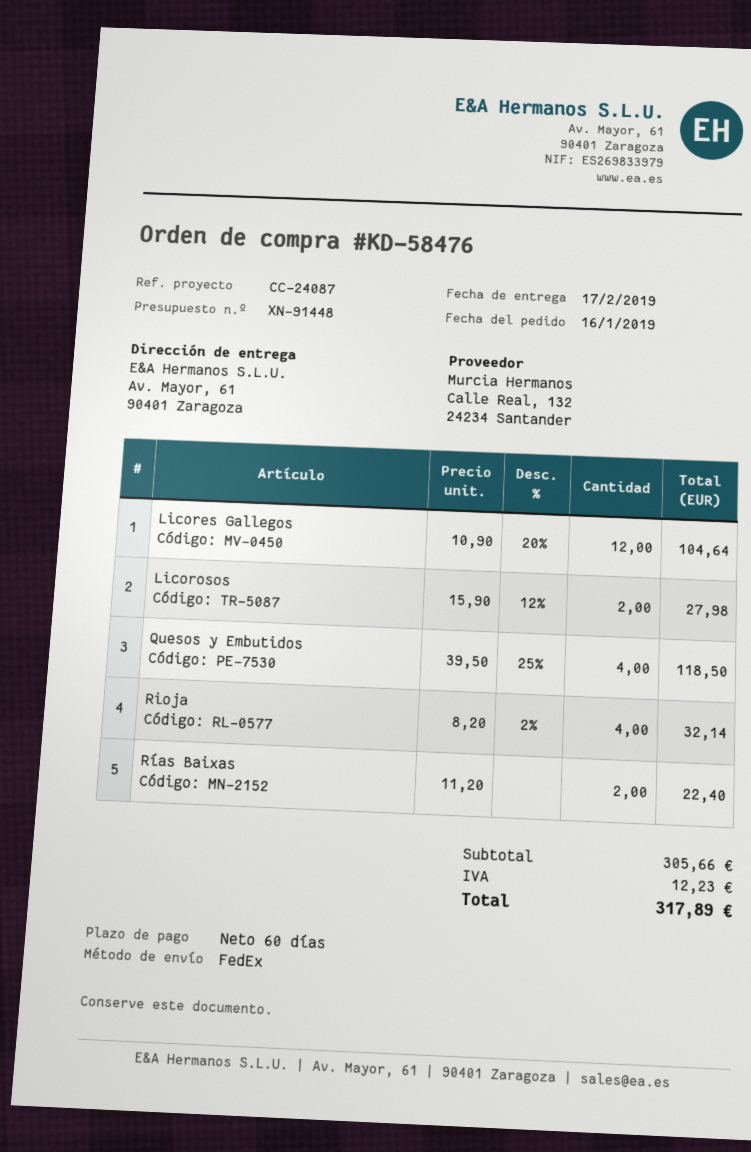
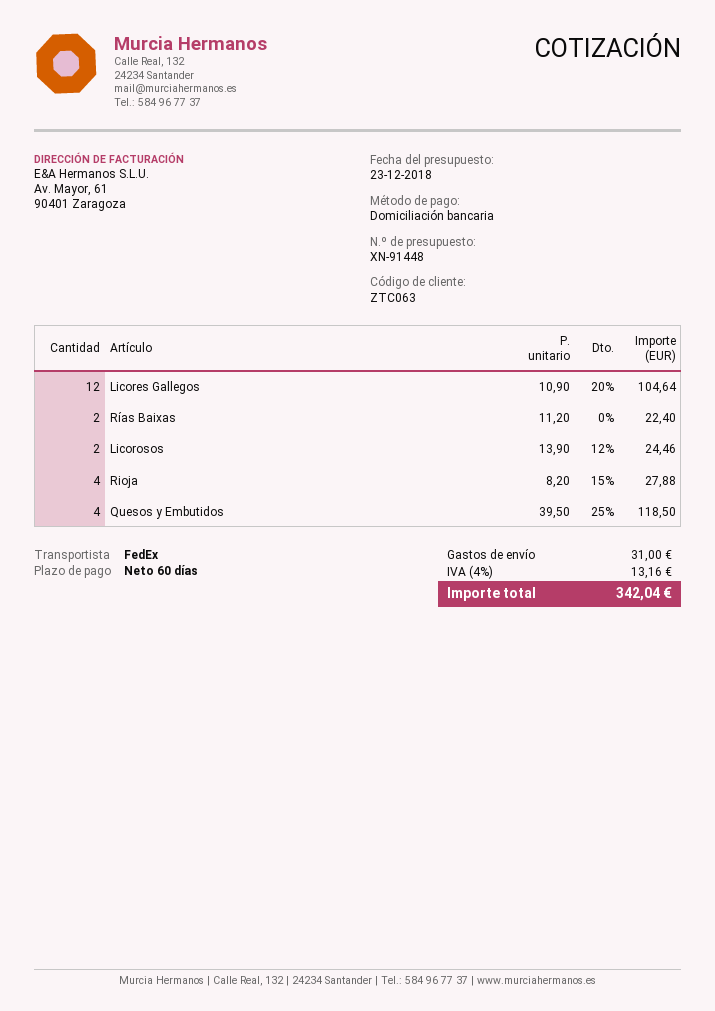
Licorosos: 2 x 15.90 - 12% = 27.98 -> 2 x 13.90 - 12% = 24.46
Rioja: 4 x 8.20 - 2% = 32.14 -> 4 x 8.20 - 15% = 27.88
shipping: none -> 31.00
tax: 12.23 -> 13.16
total: 317.89 -> 342.04

